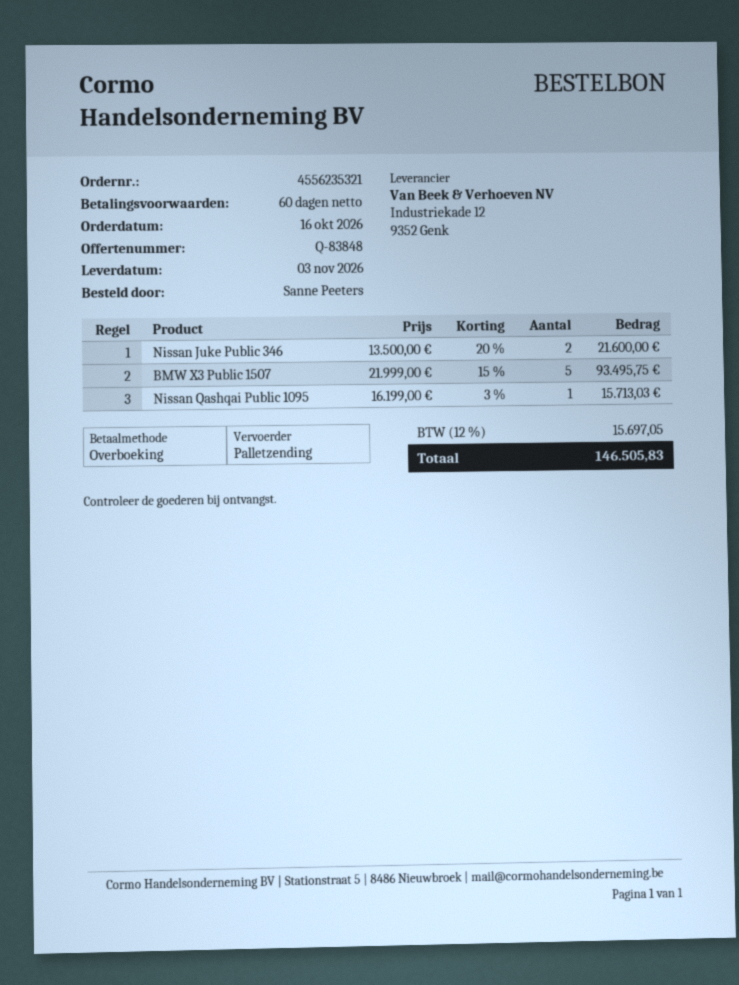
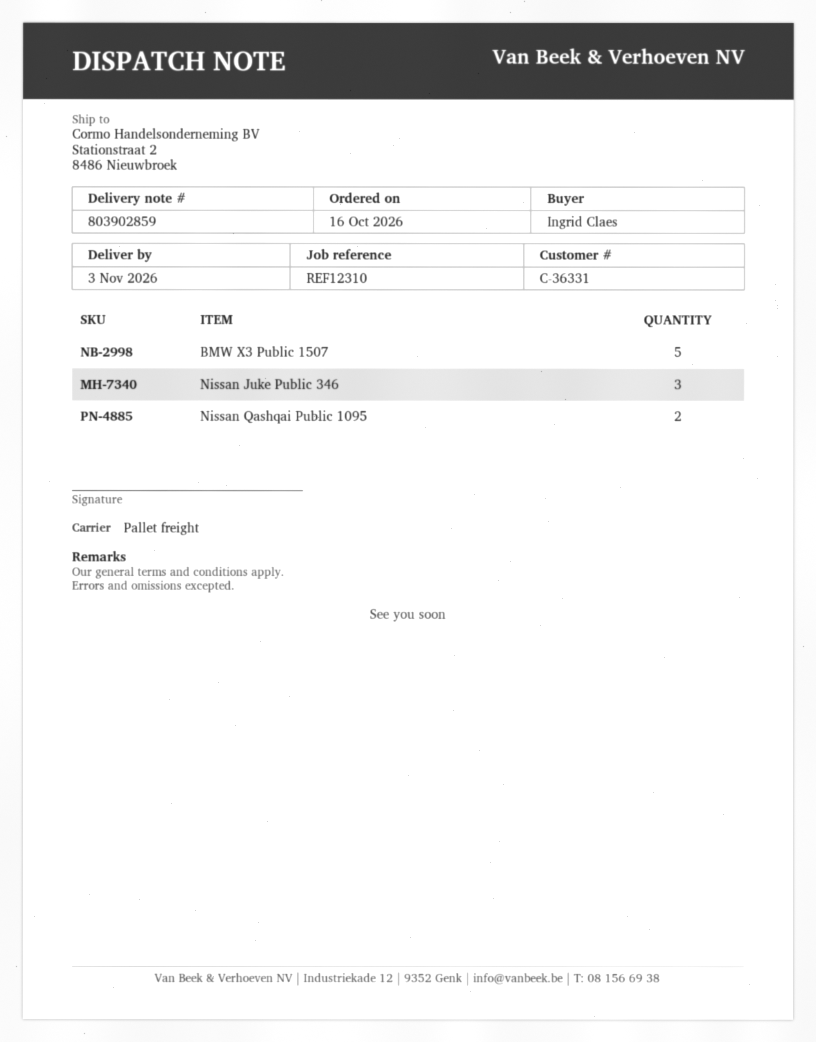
ordered by: Sanne Peeters -> Ingrid Claes
Nissan Juke Public 346: 2 -> 3
Nissan Qashqai Public 1095: 1 -> 2

